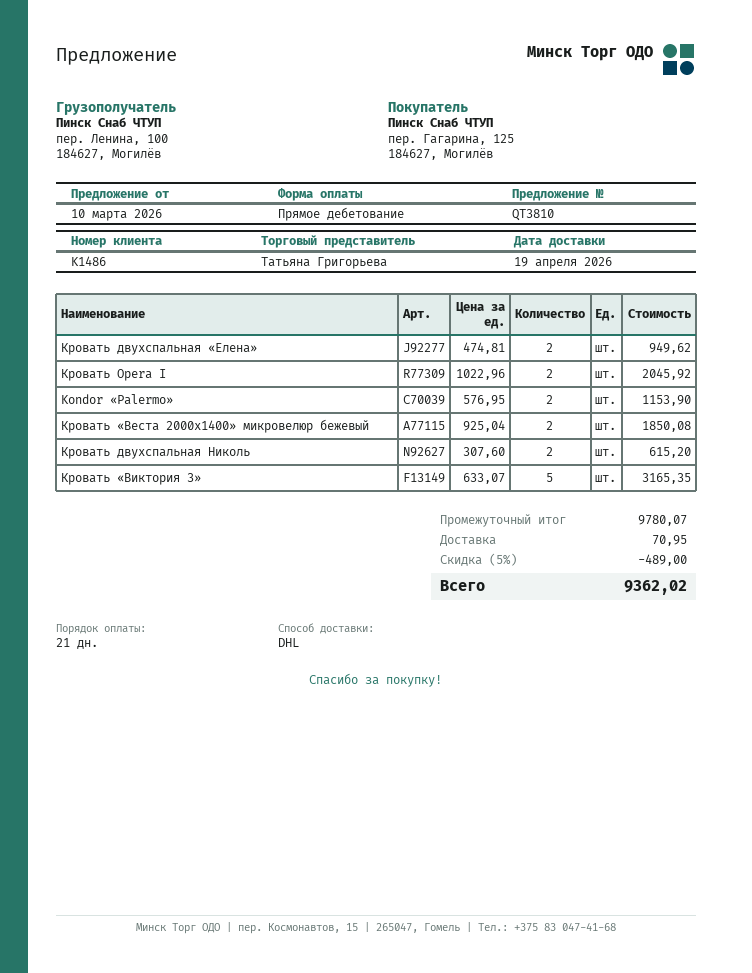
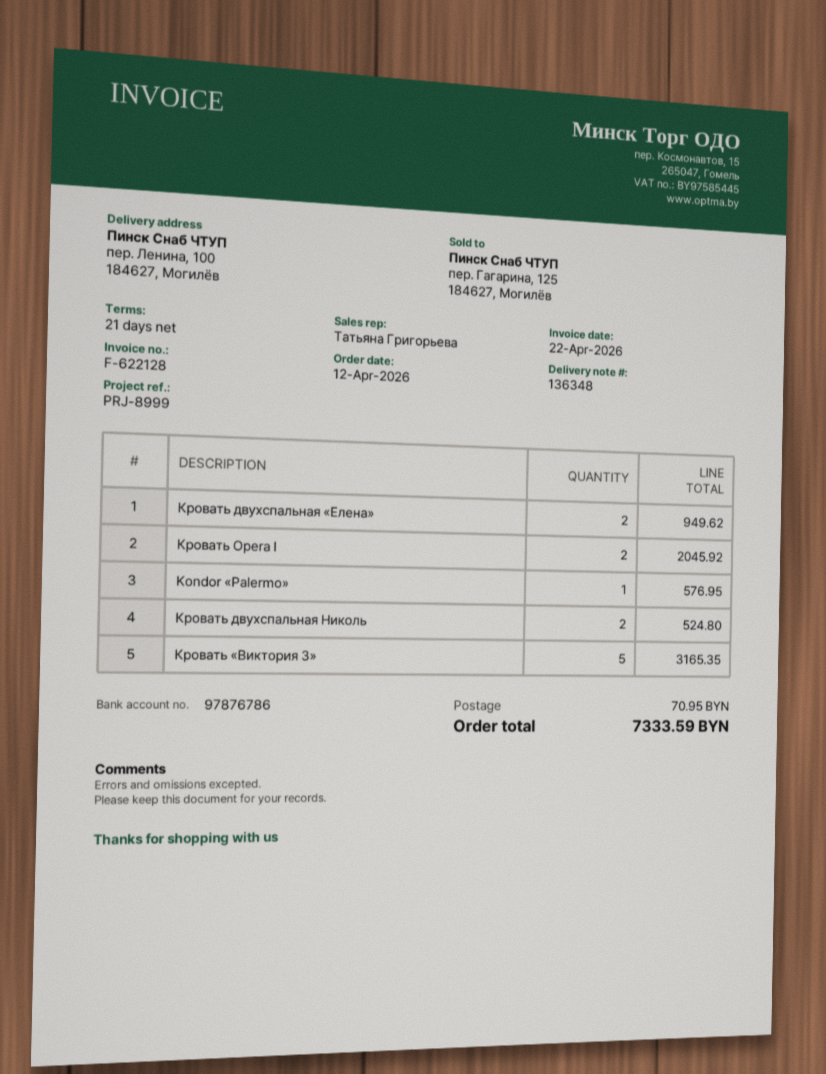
Kondor «Palermo»: 2 for 1153.90 -> 1 for 576.95
Кровать «Веста 2000х1400» микровелюр бежевый: 2 for 1850.08 -> none
Кровать двухспальная Николь: 2 for 615.20 -> 2 for 524.80
discount: 5% = 489.00 -> none
total: 9362.02 -> 7333.59

